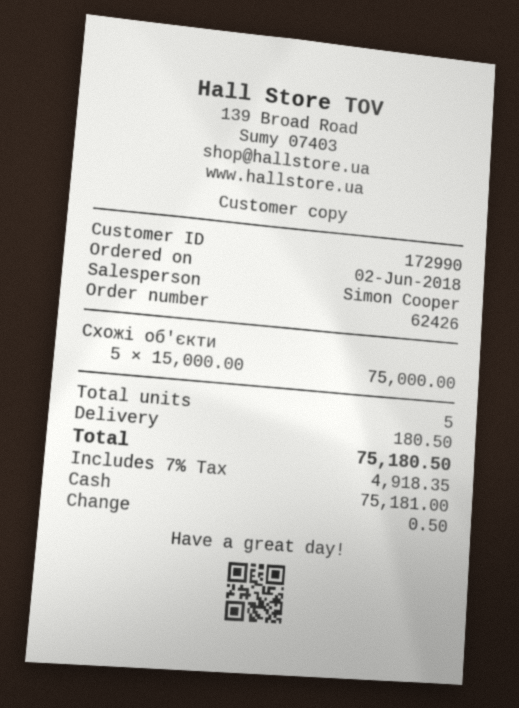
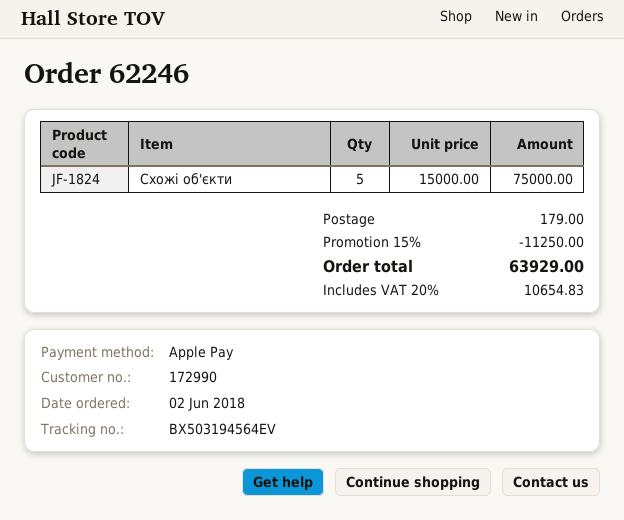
order number: 62426 -> 62246
payment method: cash -> Apple Pay
discount: none -> 15% = 11250.00
shipping: 180.50 -> 179.00
tax: 7% = 4918.35 -> 20% = 10654.83
total: 75180.50 -> 63929.00

